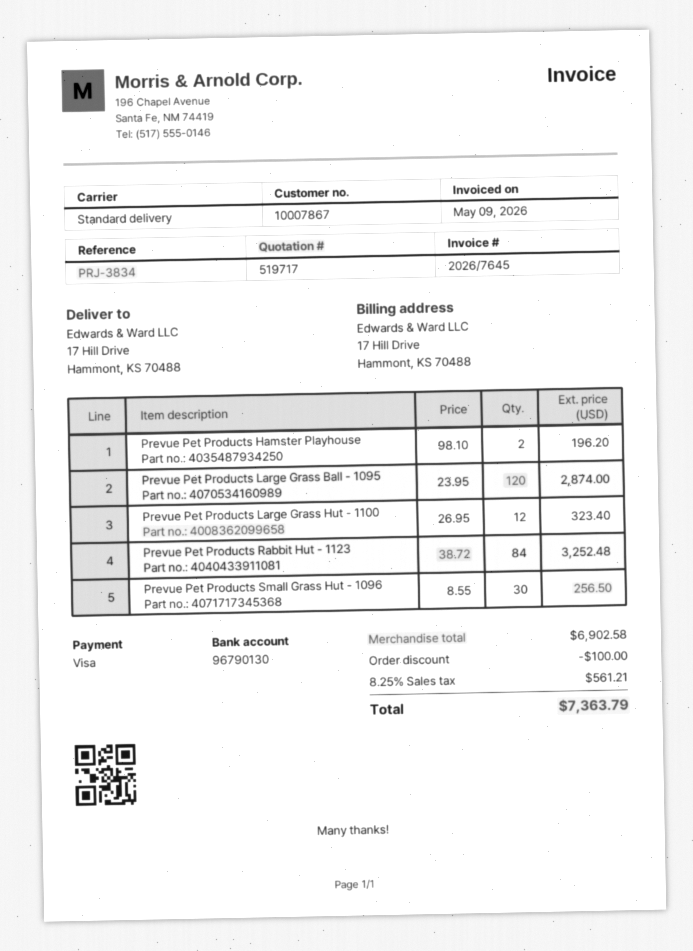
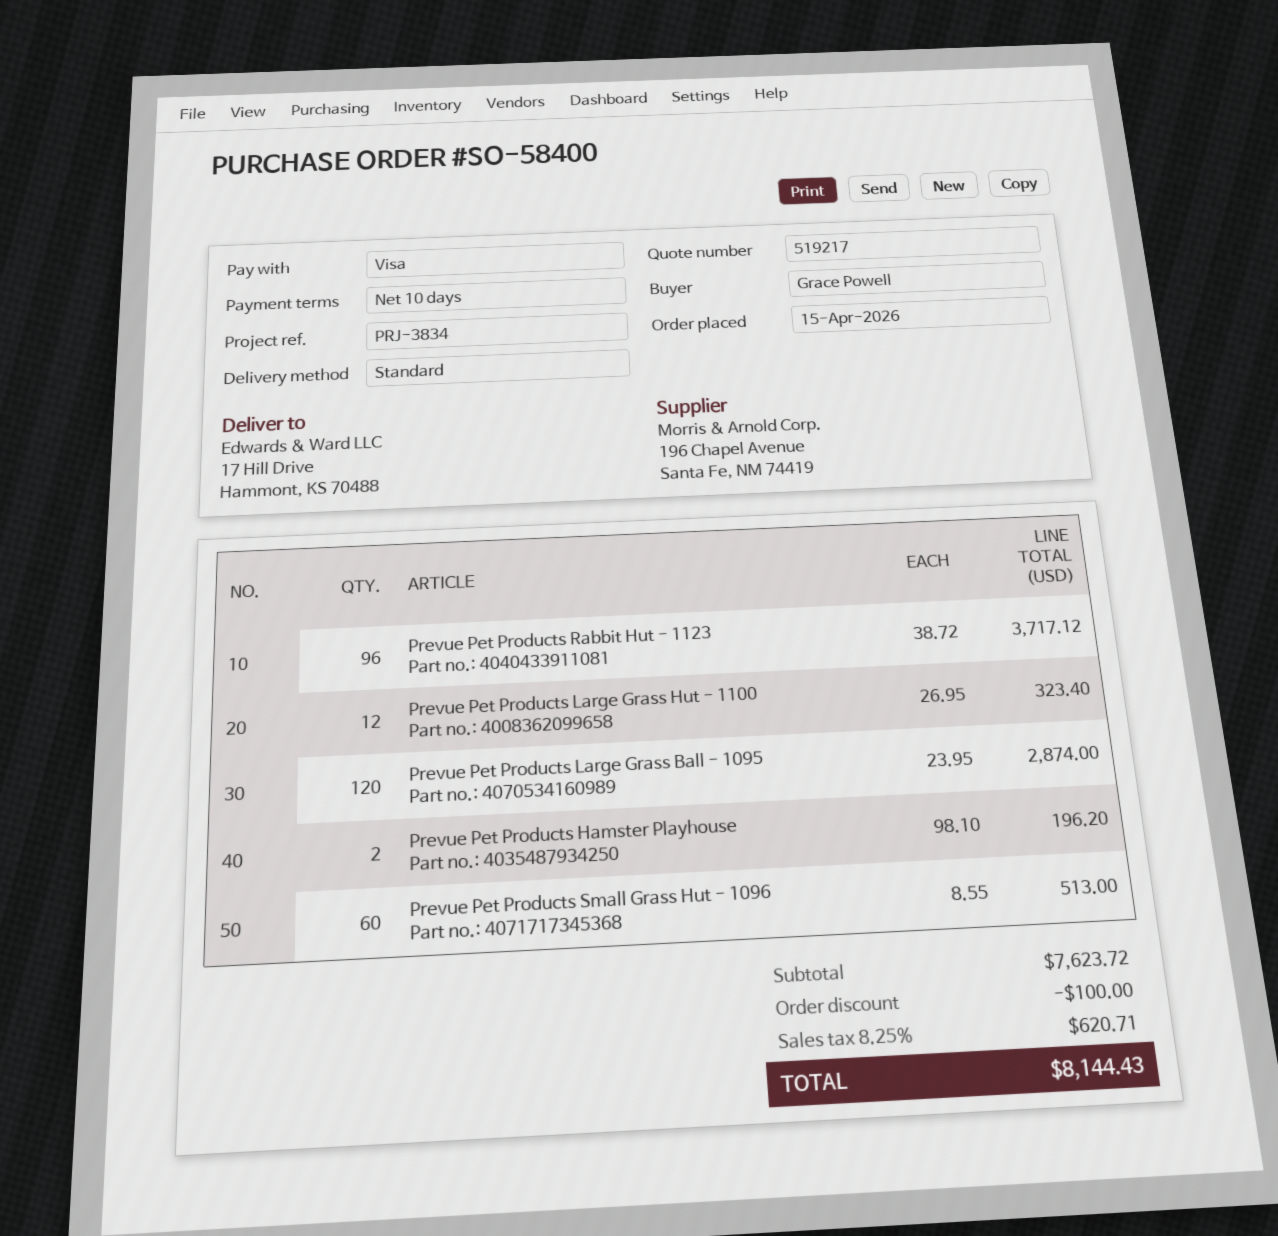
quote number: 519717 -> 519217
Prevue Pet Products Rabbit Hut - 1123: 84 x 38.72 = 3252.48 -> 96 x 38.72 = 3717.12
Prevue Pet Products Small Grass Hut - 1096: 30 x 8.55 = 256.50 -> 60 x 8.55 = 513.00
subtotal: 6902.58 -> 7623.72
tax: 8.25% = 561.21 -> 8.25% = 620.71
total: 7363.79 -> 8144.43

